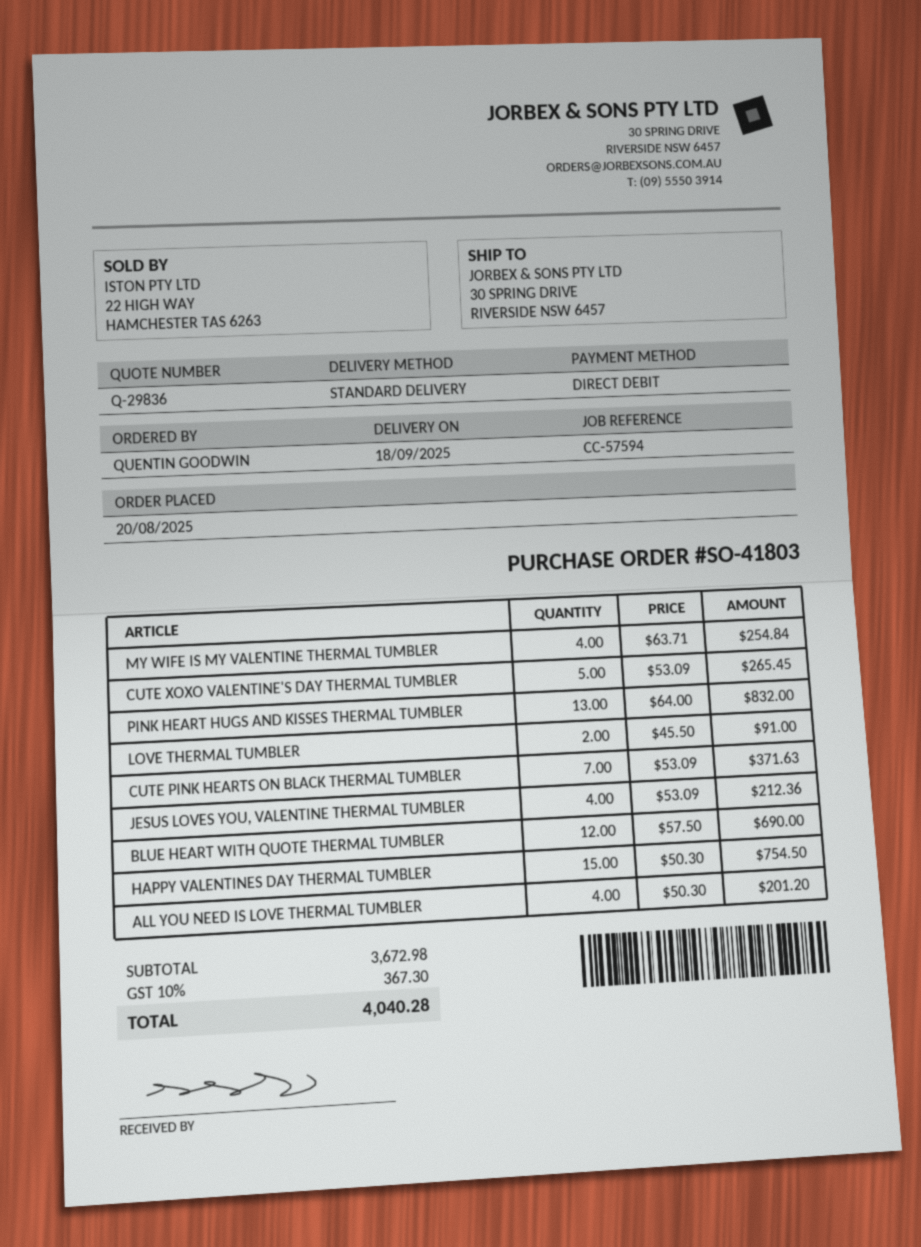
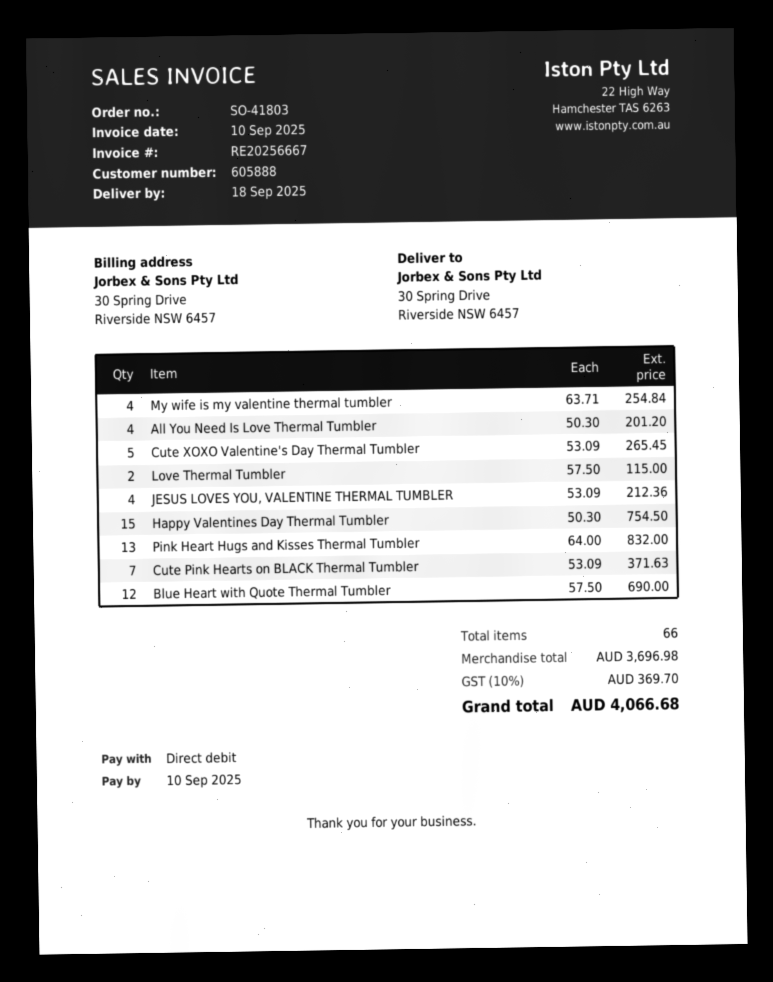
LOVE THERMAL TUMBLER: 2 x 45.50 = 91.00 -> 2 x 57.50 = 115.00
subtotal: 3672.98 -> 3696.98
tax: 10% = 367.30 -> 10% = 369.70
total: 4040.28 -> 4066.68

